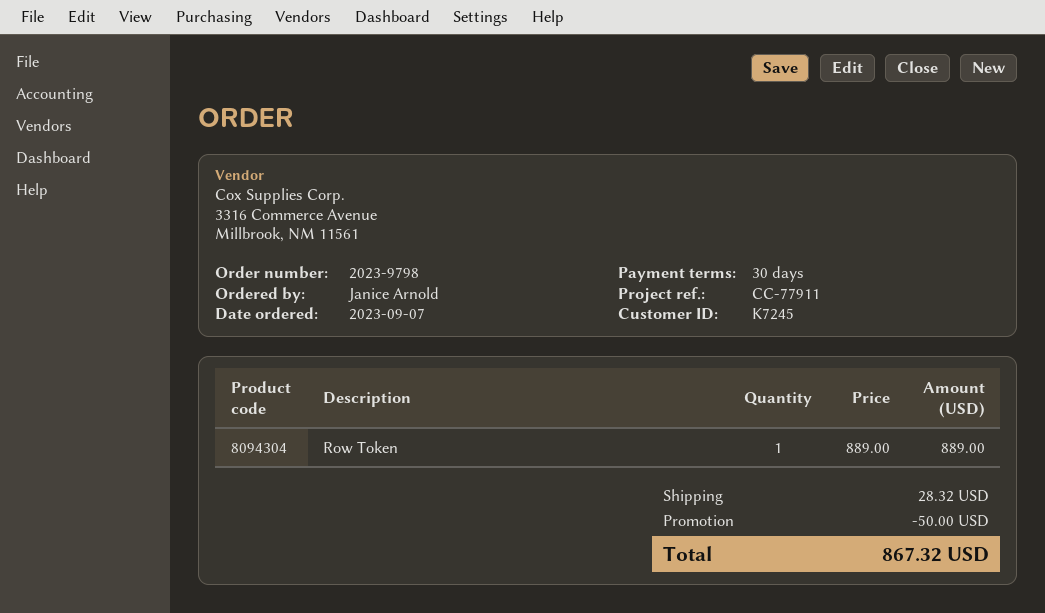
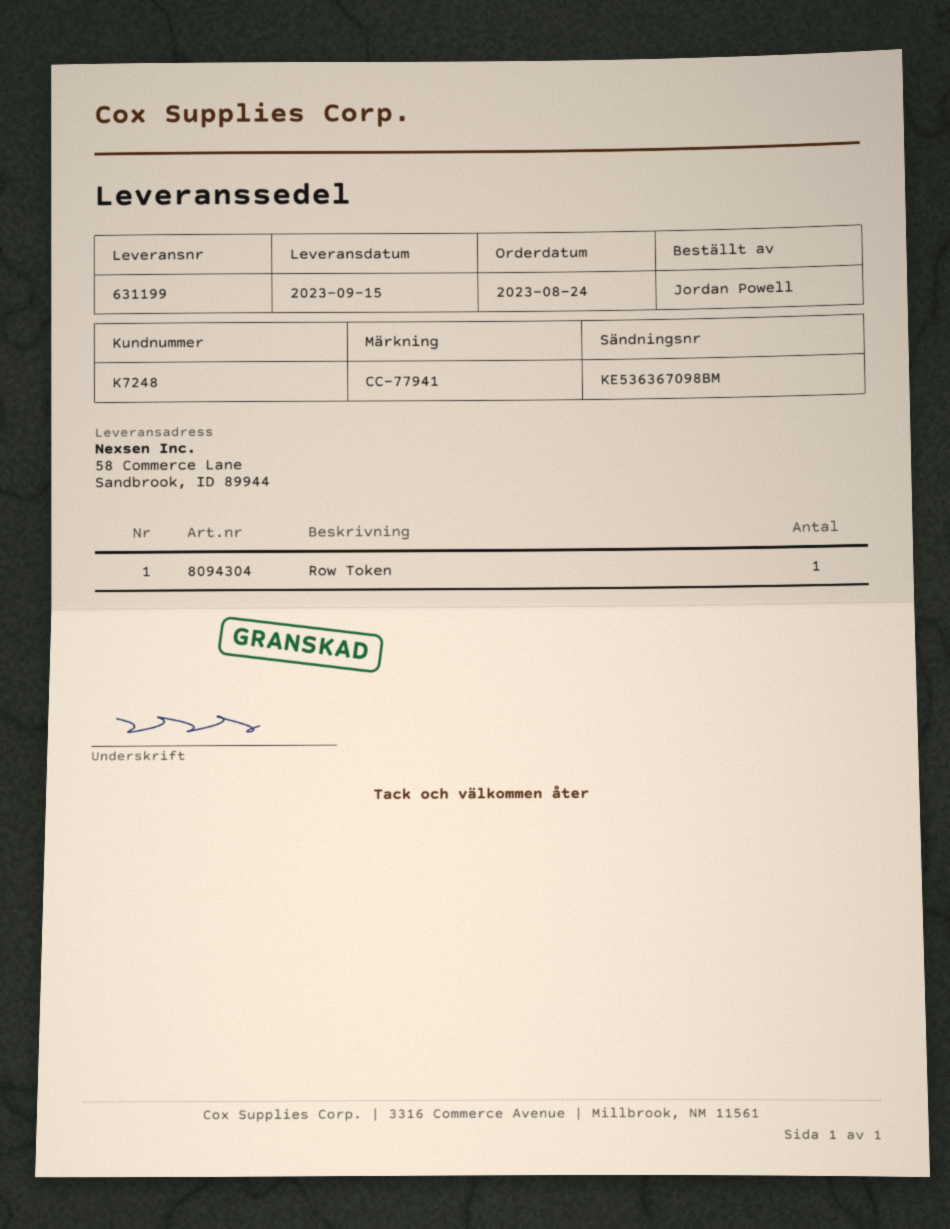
order date: 2023-09-07 -> 2023-08-24
customer number: K7245 -> K7248
reference: CC-77911 -> CC-77941
ordered by: Janice Arnold -> Jordan Powell

